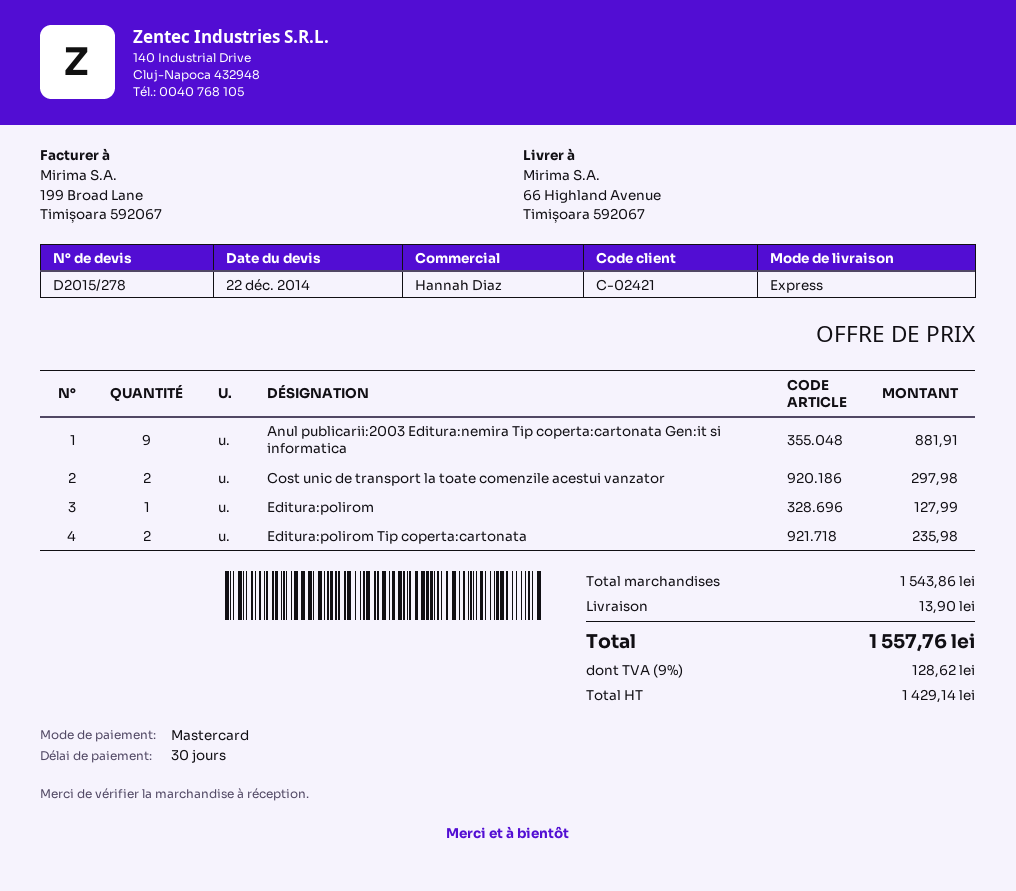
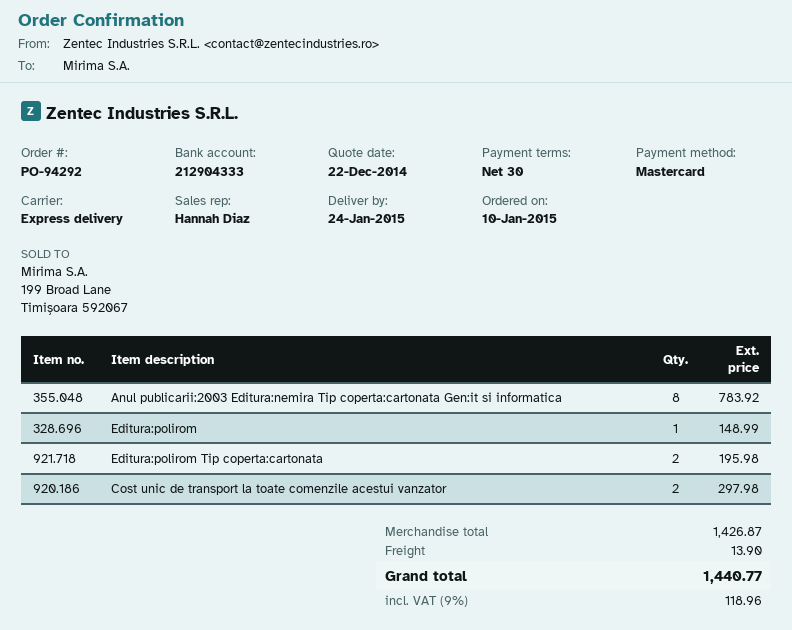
Anul publicarii:2003 Editura:nemira Tip coperta:cartonata Gen:it si informatica: 9 for 881.91 -> 8 for 783.92
Editura:polirom: 1 for 127.99 -> 1 for 148.99
Editura:polirom Tip coperta:cartonata: 2 for 235.98 -> 2 for 195.98
subtotal: 1543.86 -> 1426.87
tax: 9% = 128.62 -> 9% = 118.96
total: 1557.76 -> 1440.77

